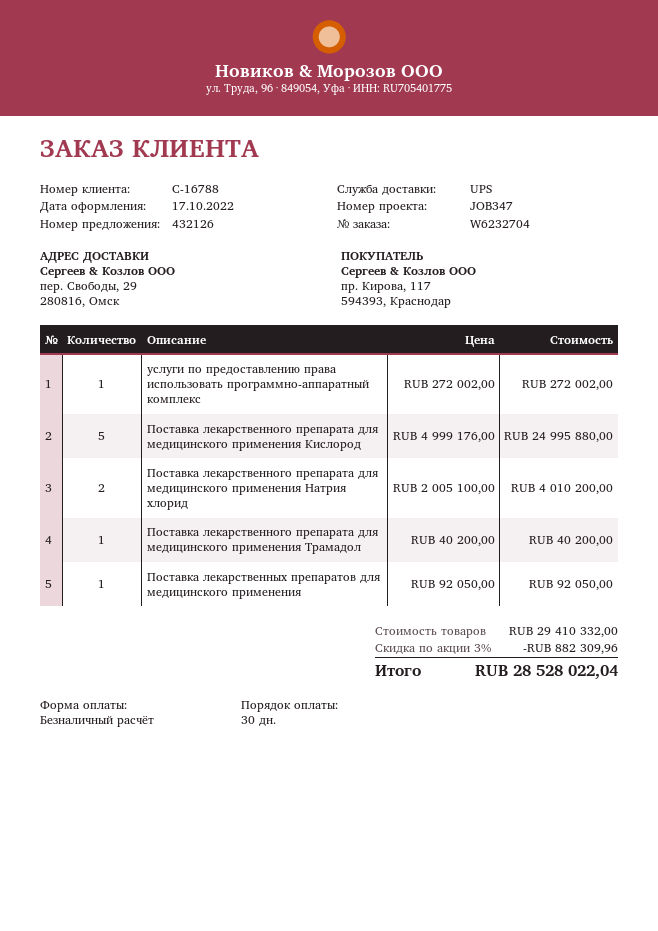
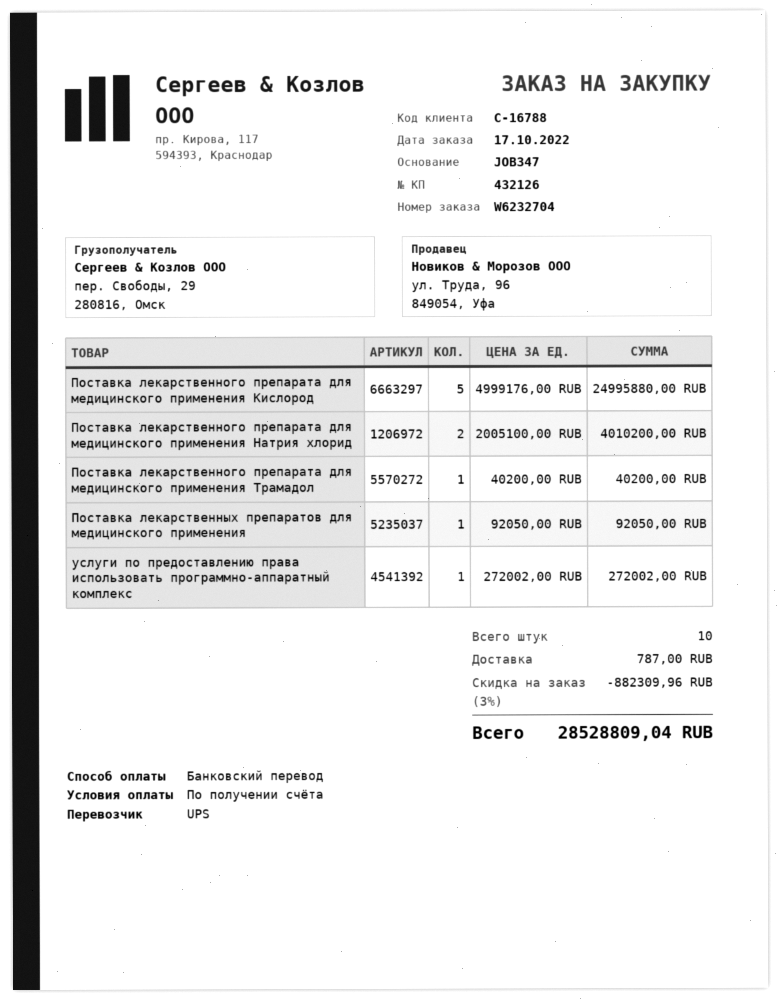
payment terms: 30 days -> on receipt
shipping: none -> 787.00
total: 28528022.04 -> 28528809.04

